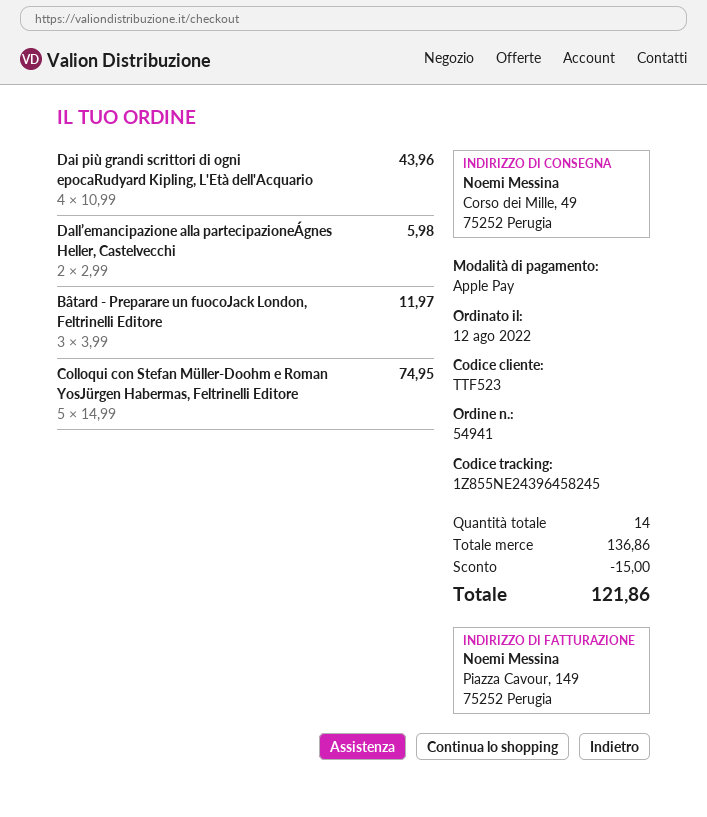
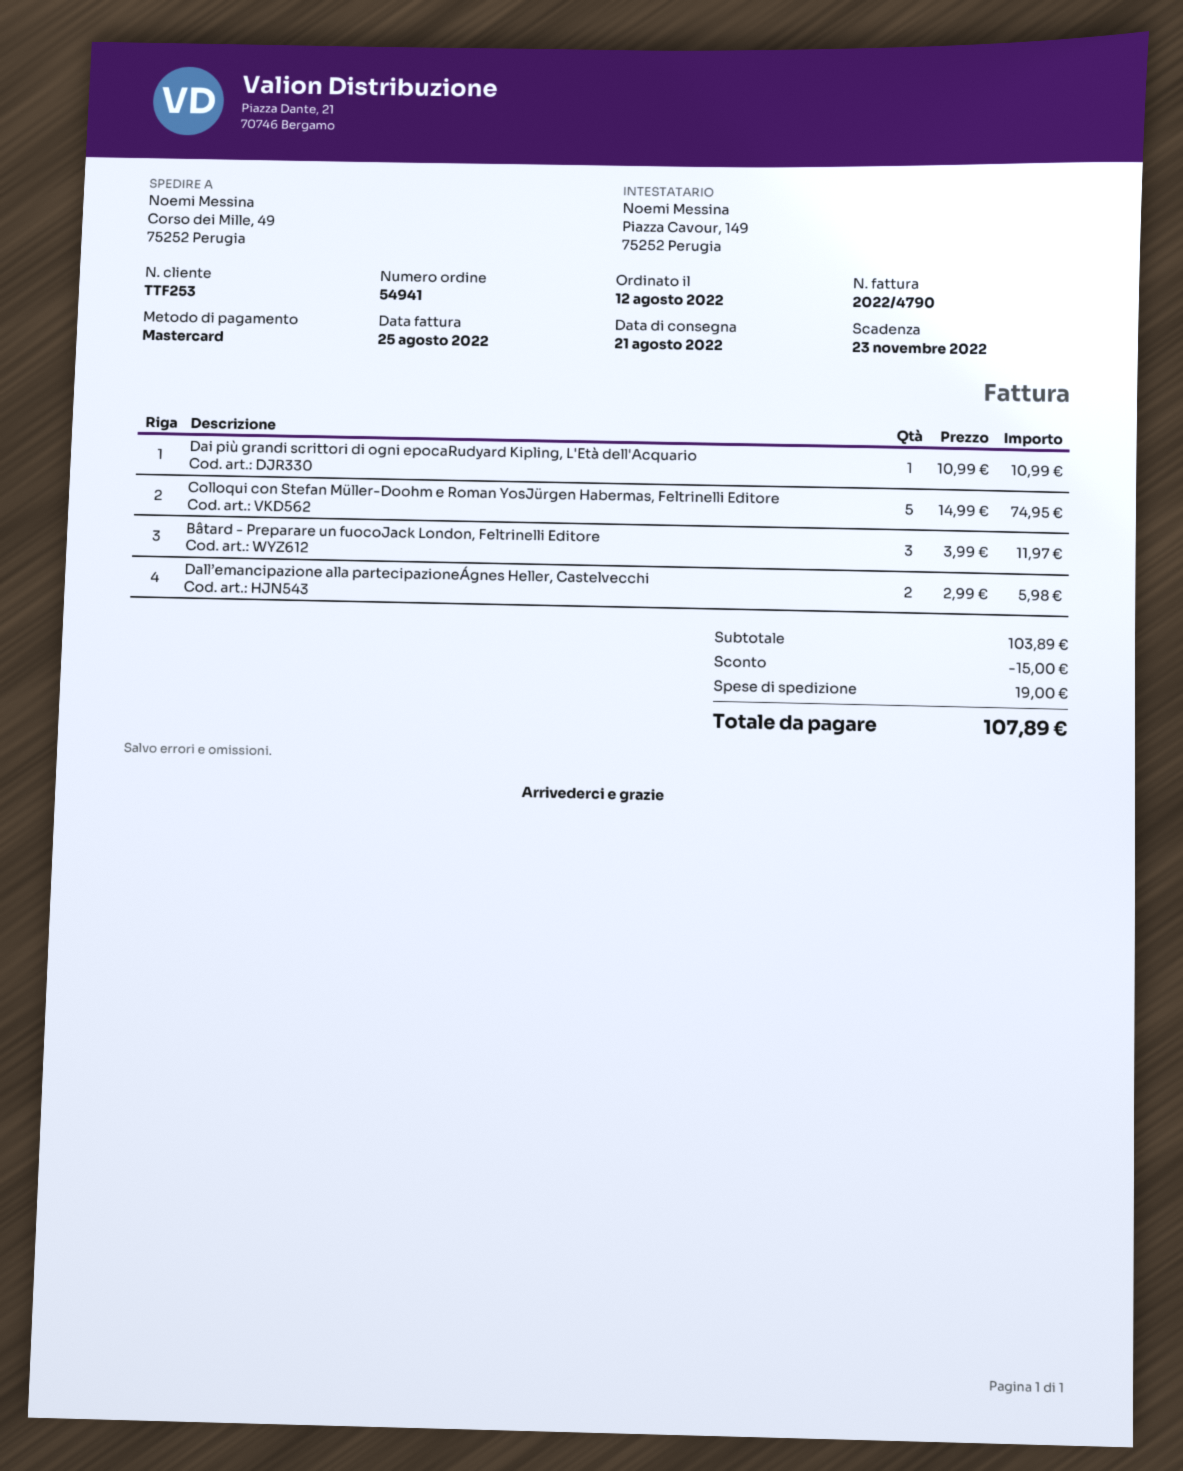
customer number: TTF523 -> TTF253
payment method: Apple Pay -> Mastercard
Dai più grandi scrittori di ogni epocaRudyard Kipling, L'Età dell'Acquario: 4 x 10.99 = 43.96 -> 1 x 10.99 = 10.99
subtotal: 136.86 -> 103.89
shipping: none -> 19.00
total: 121.86 -> 107.89

